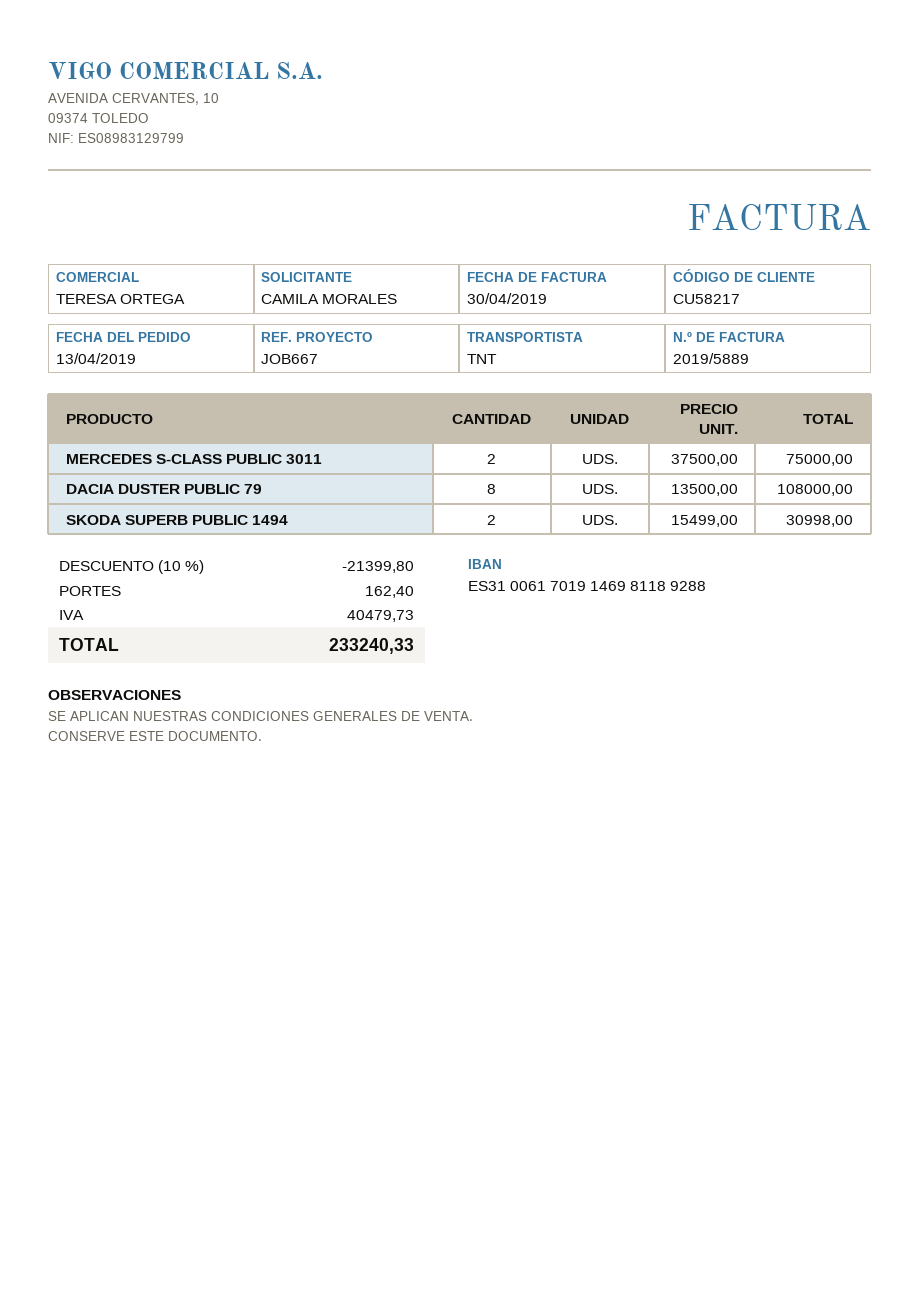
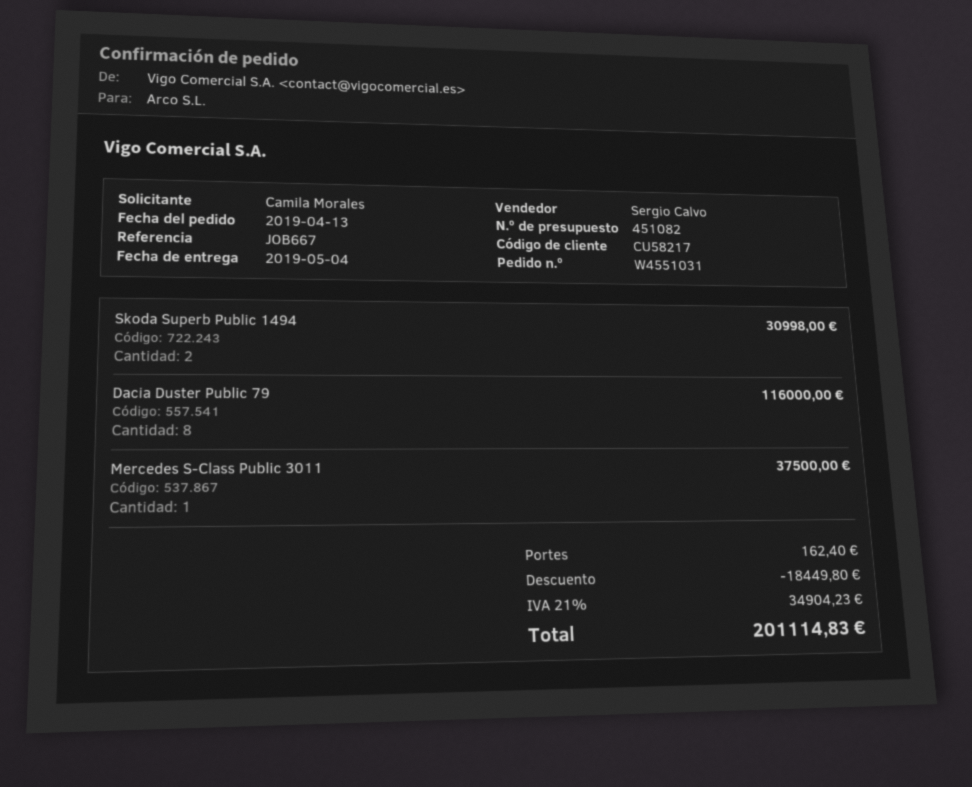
sales rep: TERESA ORTEGA -> Sergio Calvo
MERCEDES S-CLASS PUBLIC 3011: 2 for 75000.00 -> 1 for 37500.00
DACIA DUSTER PUBLIC 79: 8 for 108000.00 -> 8 for 116000.00
discount: 21399.80 -> 18449.80
tax: 40479.73 -> 34904.23
total: 233240.33 -> 201114.83

